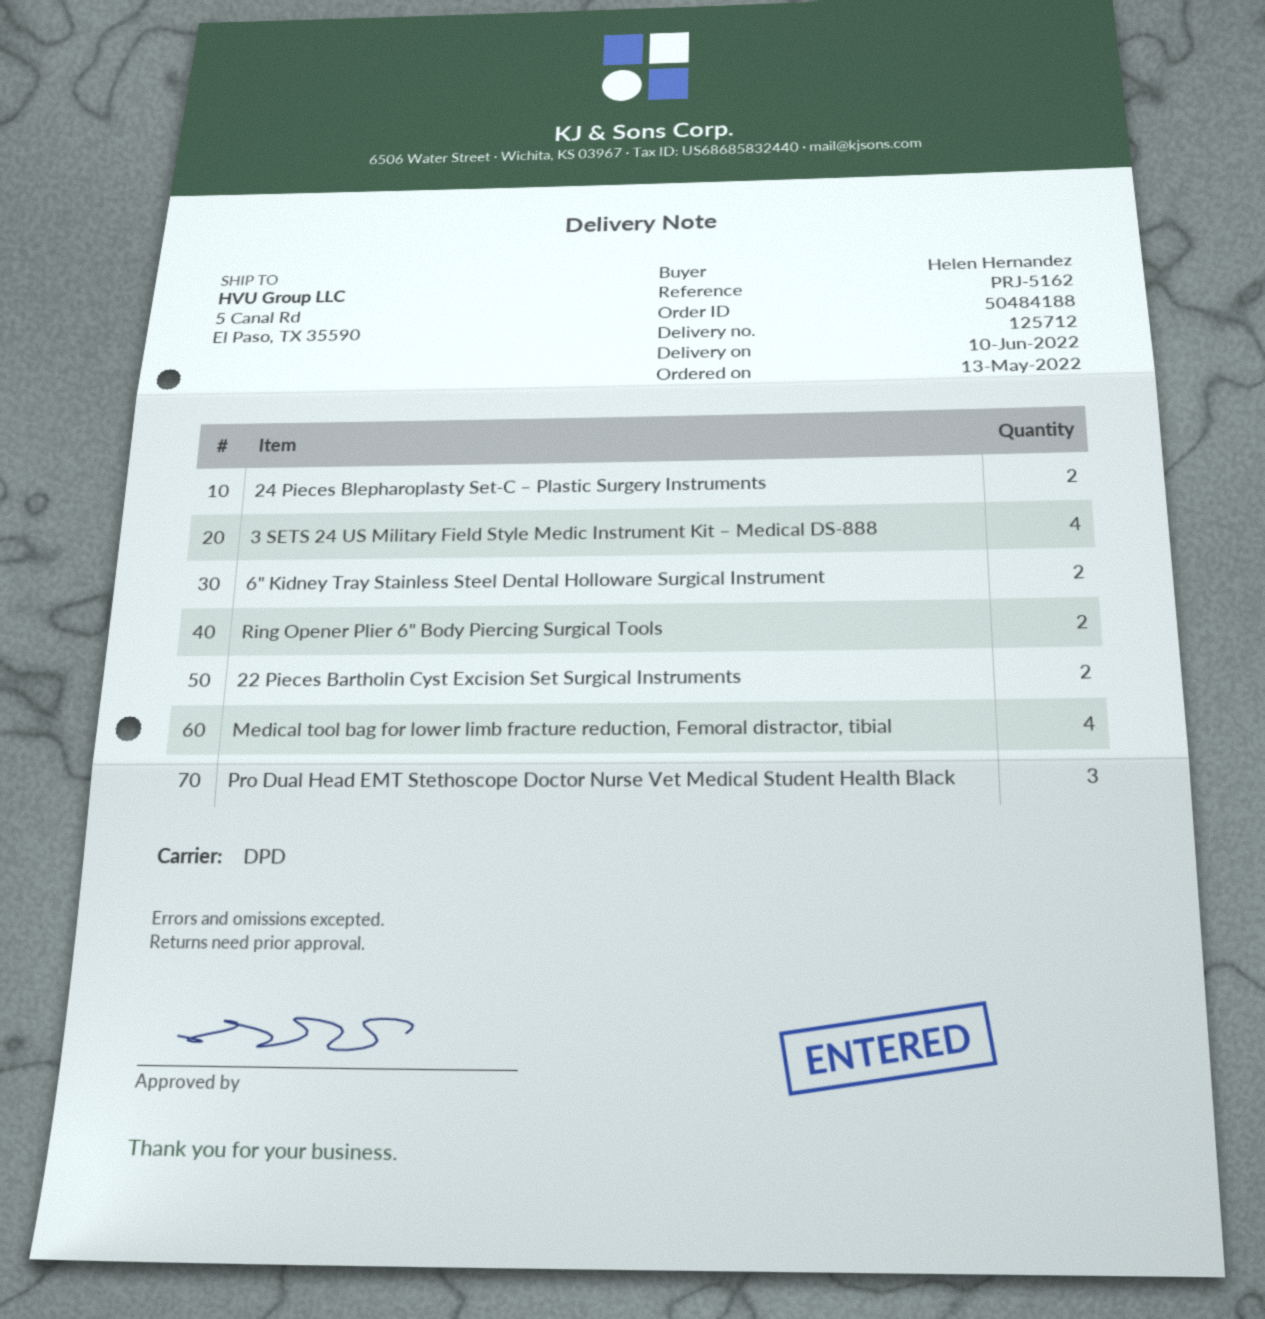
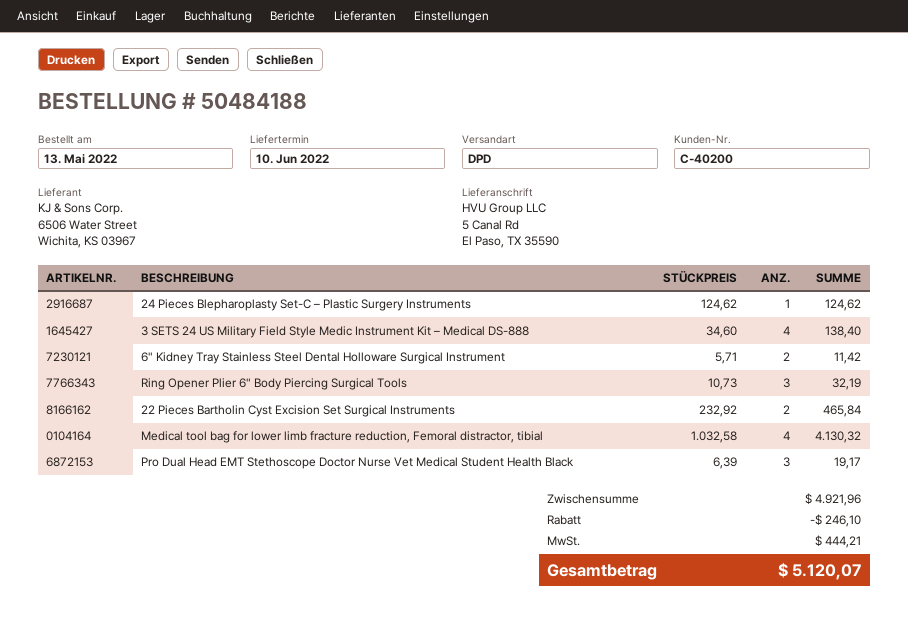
24 Pieces Blepharoplasty Set-C – Plastic Surgery Instruments: 2 -> 1
Ring Opener Plier 6" Body Piercing Surgical Tools: 2 -> 3

